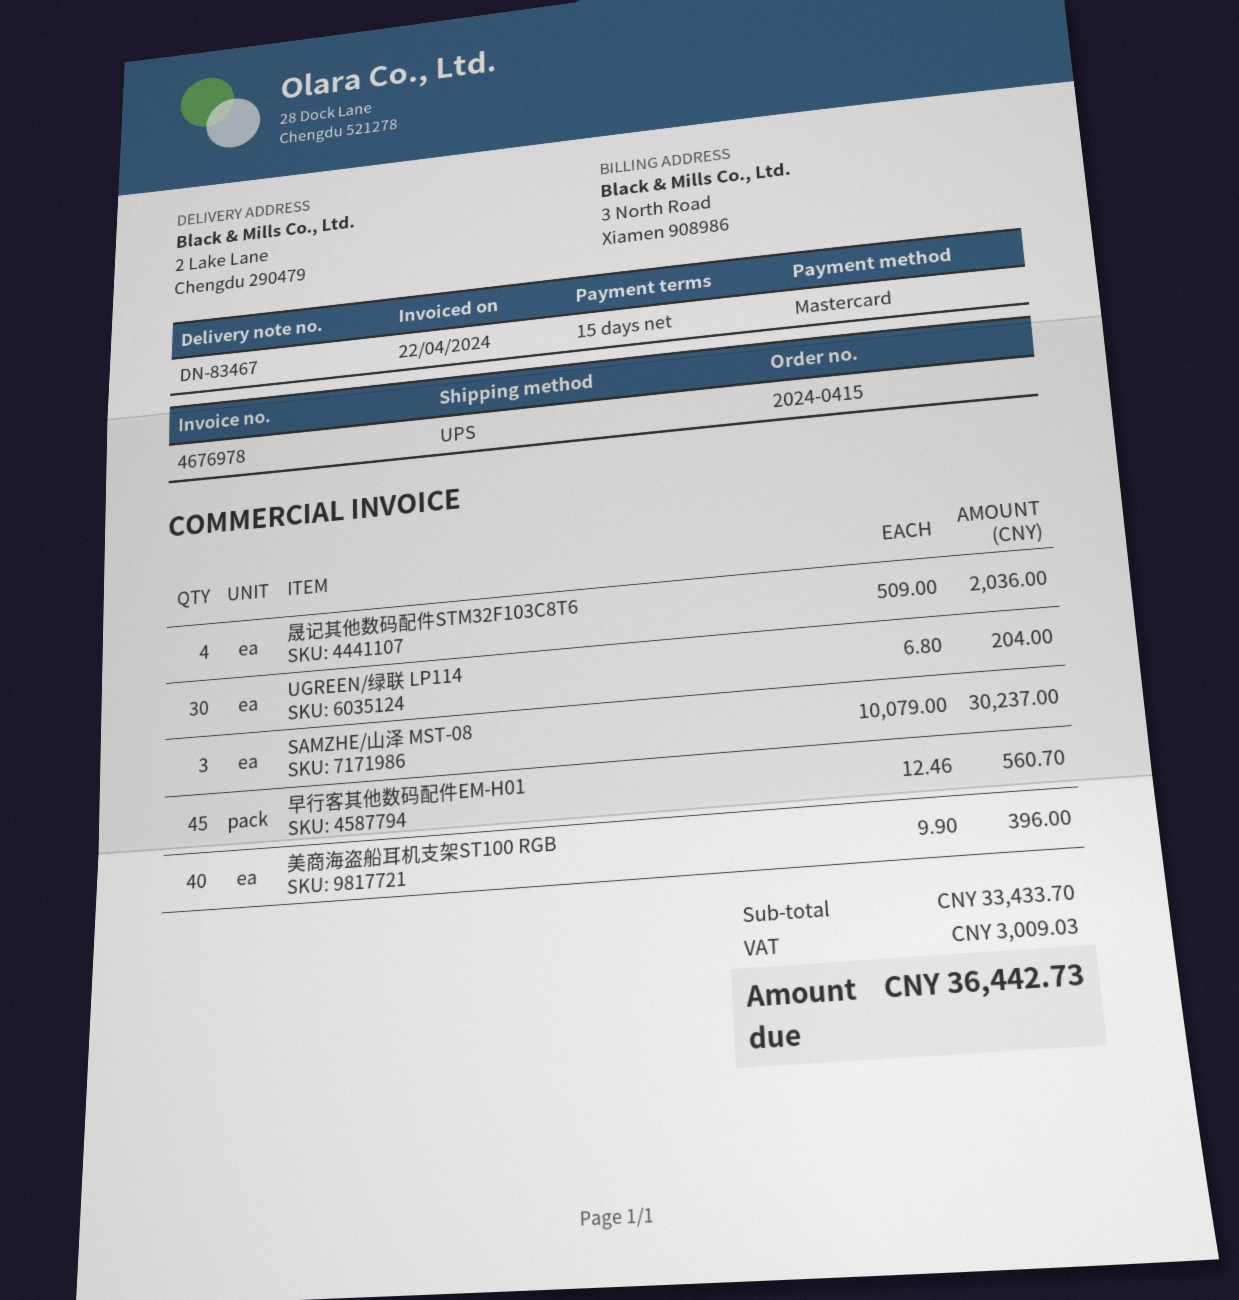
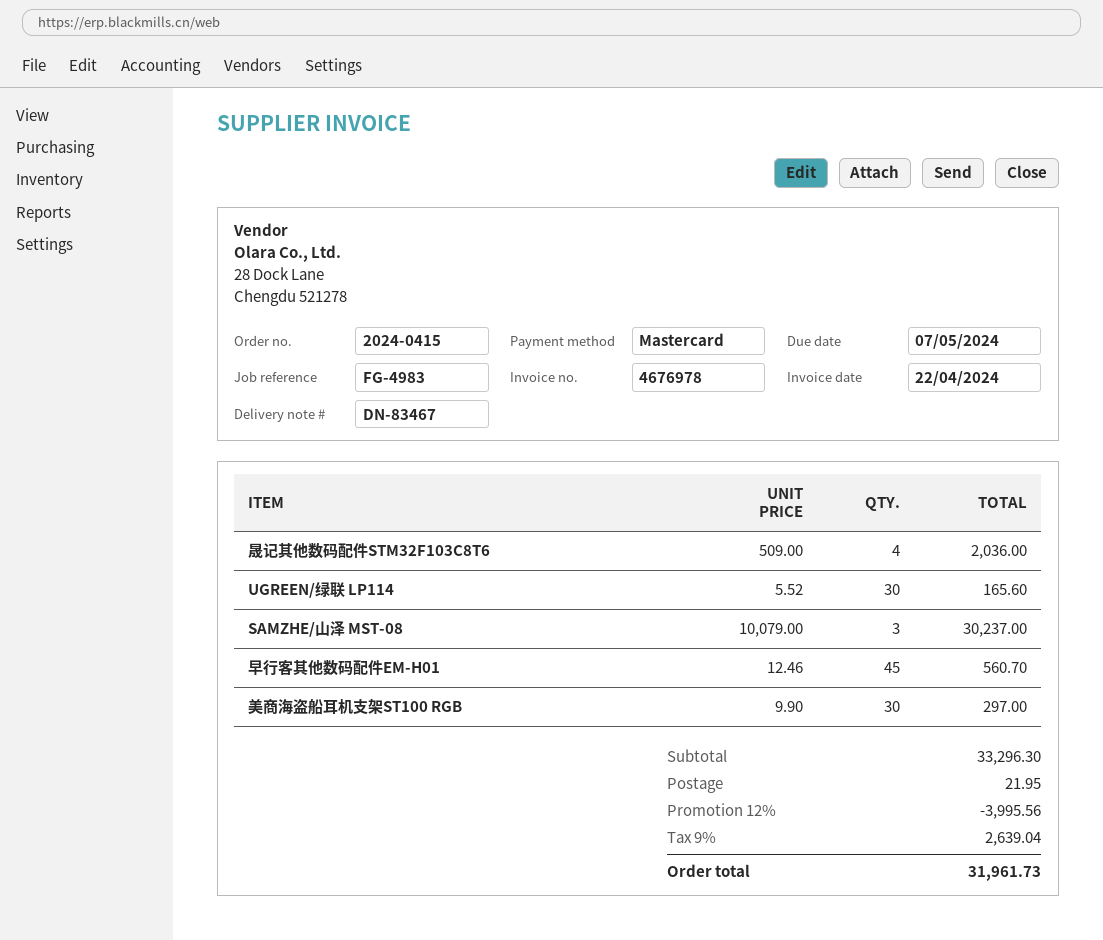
UGREEN/绿联 LP114: 30 x 6.80 = 204.00 -> 30 x 5.52 = 165.60
美商海盗船耳机支架ST100 RGB: 40 x 9.90 = 396.00 -> 30 x 9.90 = 297.00
subtotal: 33433.70 -> 33296.30
discount: none -> 12% = 3995.56
shipping: none -> 21.95
tax: 3009.03 -> 2639.04
total: 36442.73 -> 31961.73

